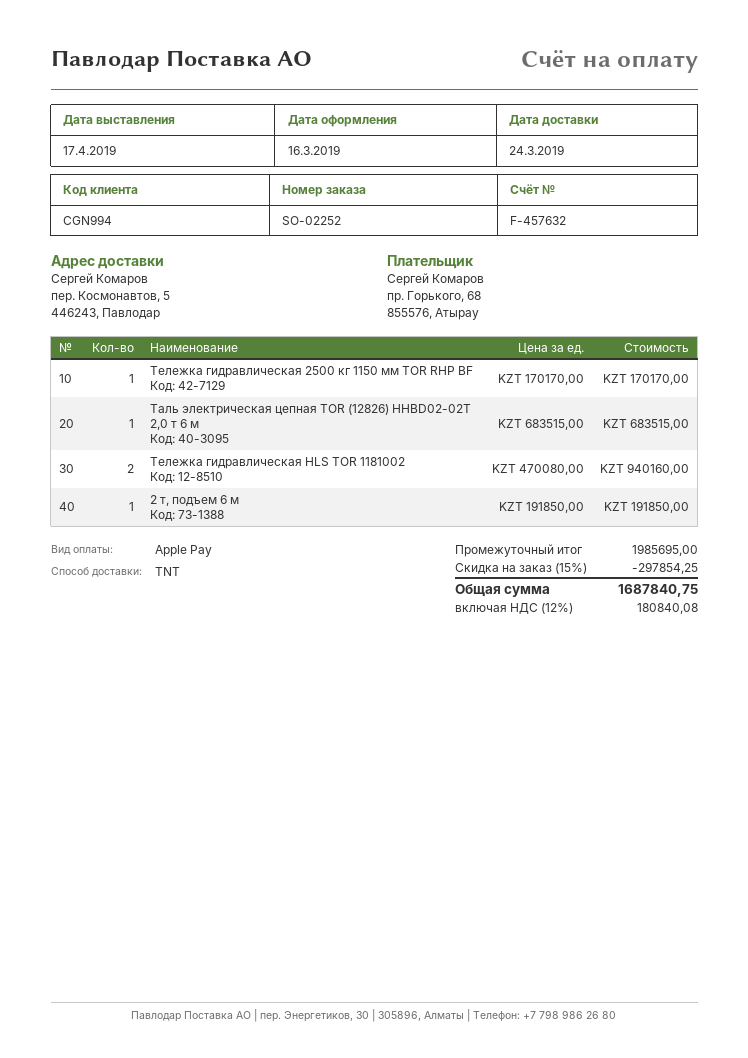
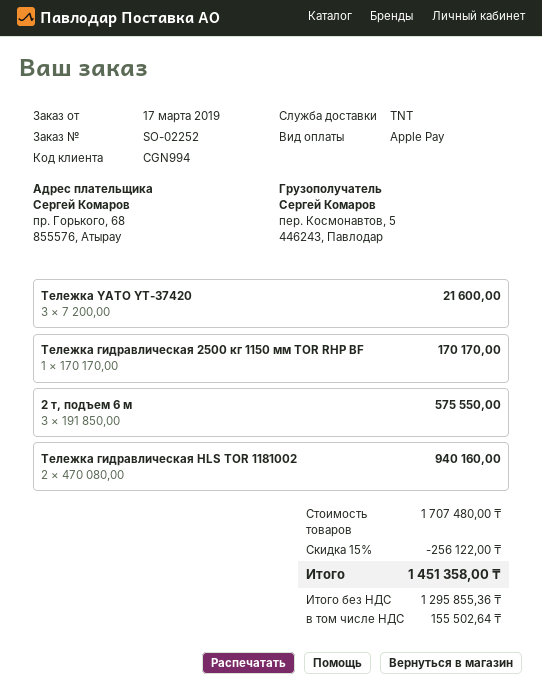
order date: 2019-03-16 -> 2019-03-17
Таль электрическая цепная TOR (12826) HHBD02-02T 2,0 т 6 м: 1 x 683515.00 = 683515.00 -> none
2 т, подъем 6 м: 1 x 191850.00 = 191850.00 -> 3 x 191850.00 = 575550.00
Тележка YATO YT-37420: none -> 3 x 7200.00 = 21600.00
subtotal: 1985695.00 -> 1707480.00
discount: 15% = 297854.25 -> 15% = 256122.00
tax: 180840.08 -> 155502.64
total: 1687840.75 -> 1451358.00

